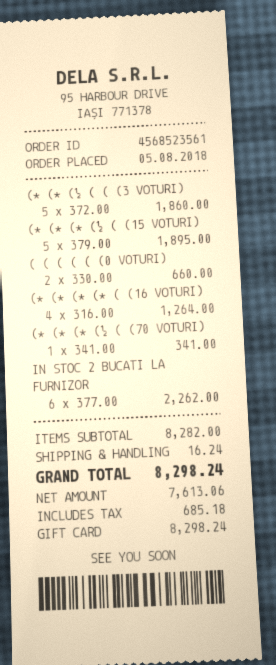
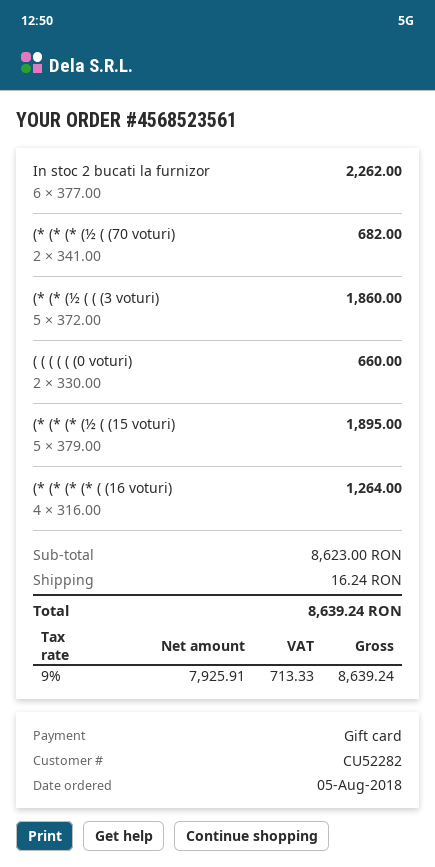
(* (* (* (½ ( (70 VOTURI): 1 x 341.00 = 341.00 -> 2 x 341.00 = 682.00
subtotal: 8282.00 -> 8623.00
net: 7613.06 -> 7925.91
tax: 685.18 -> 713.33
total: 8298.24 -> 8639.24

